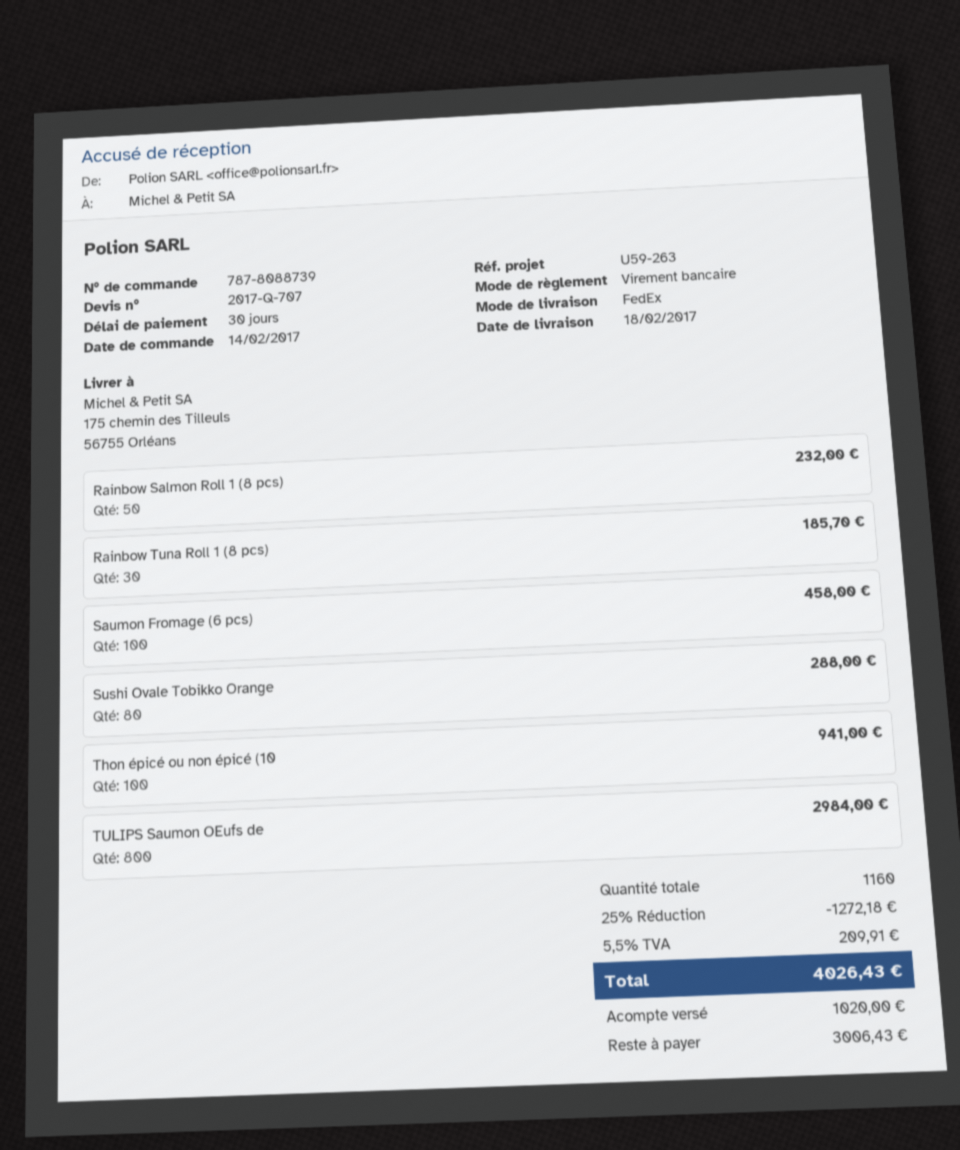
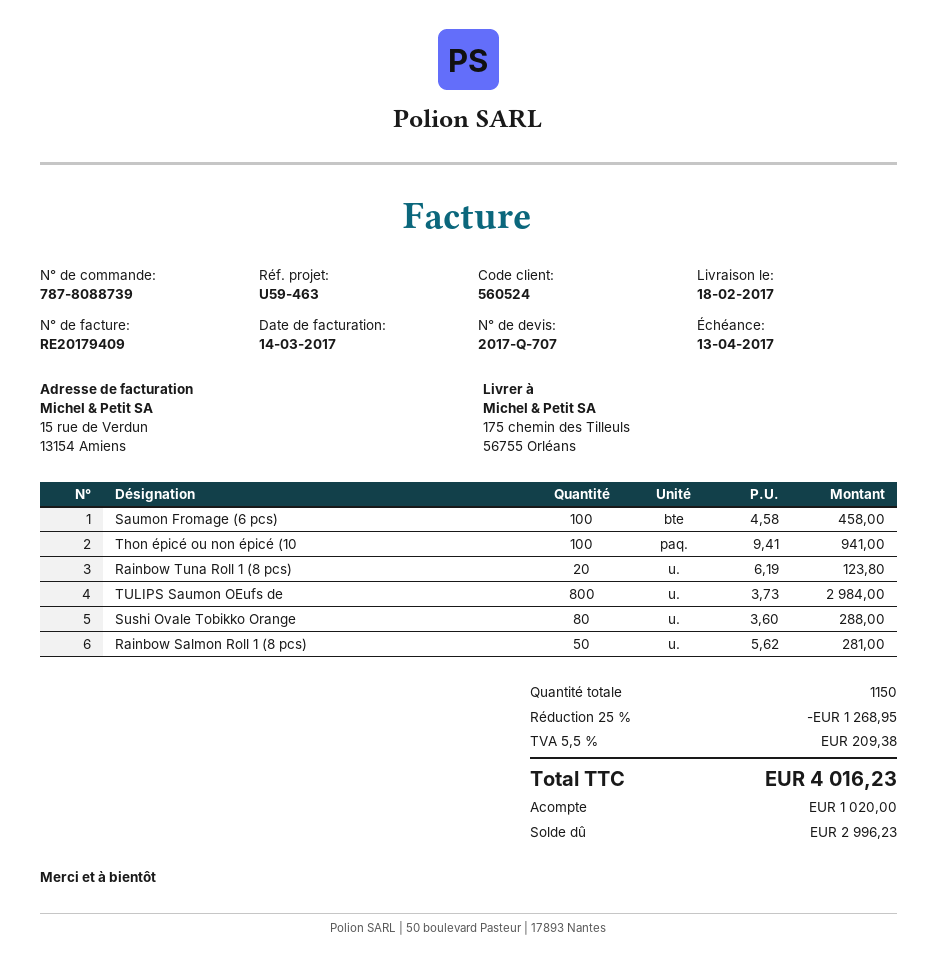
reference: U59-263 -> U59-463
Rainbow Salmon Roll 1 (8 pcs): 50 for 232.00 -> 50 for 281.00
Rainbow Tuna Roll 1 (8 pcs): 30 for 185.70 -> 20 for 123.80
total quantity: 1160 -> 1150
discount: 25% = 1272.18 -> 25% = 1268.95
tax: 5.5% = 209.91 -> 5.5% = 209.38
total: 4026.43 -> 4016.23
balance: 3006.43 -> 2996.23

